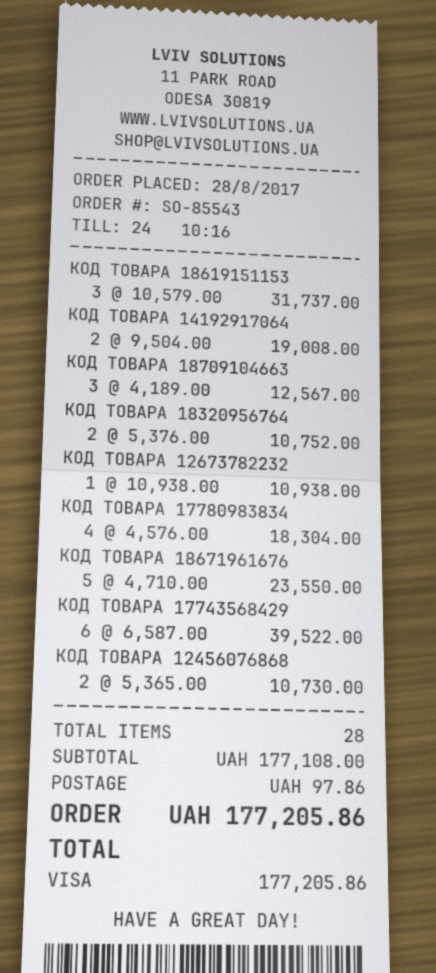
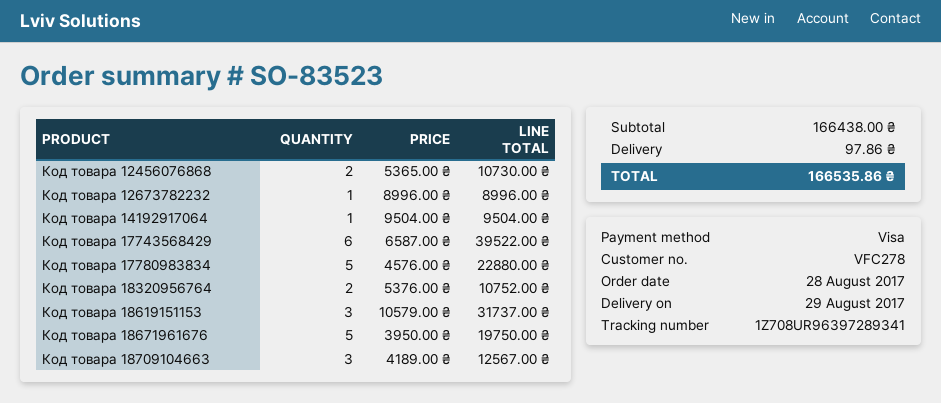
order number: SO-85543 -> SO-83523
КОД ТОВАРА 14192917064: 2 x 9504.00 = 19008.00 -> 1 x 9504.00 = 9504.00
КОД ТОВАРА 12673782232: 1 x 10938.00 = 10938.00 -> 1 x 8996.00 = 8996.00
КОД ТОВАРА 17780983834: 4 x 4576.00 = 18304.00 -> 5 x 4576.00 = 22880.00
КОД ТОВАРА 18671961676: 5 x 4710.00 = 23550.00 -> 5 x 3950.00 = 19750.00
subtotal: 177108.00 -> 166438.00
total: 177205.86 -> 166535.86

